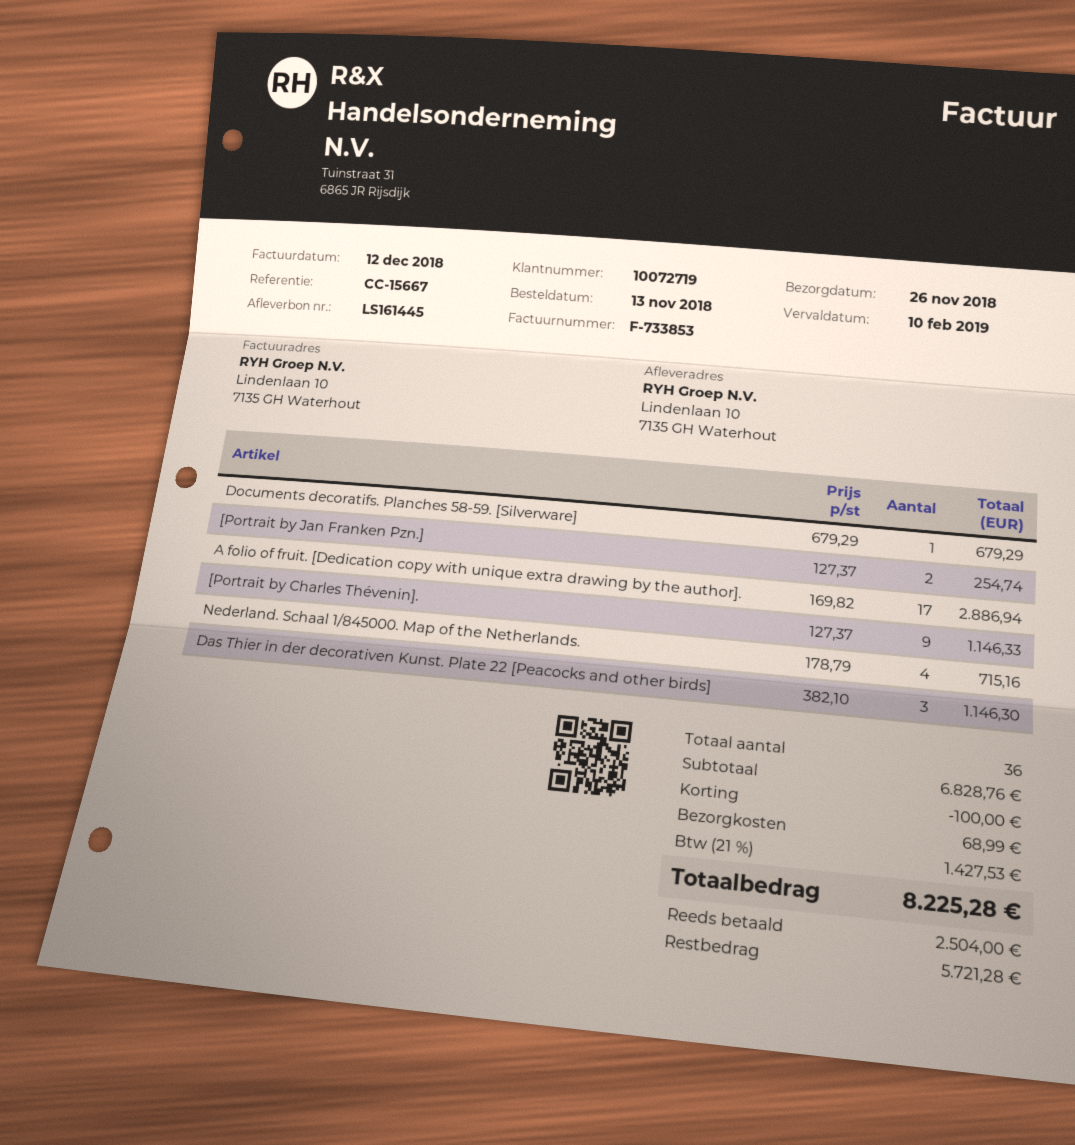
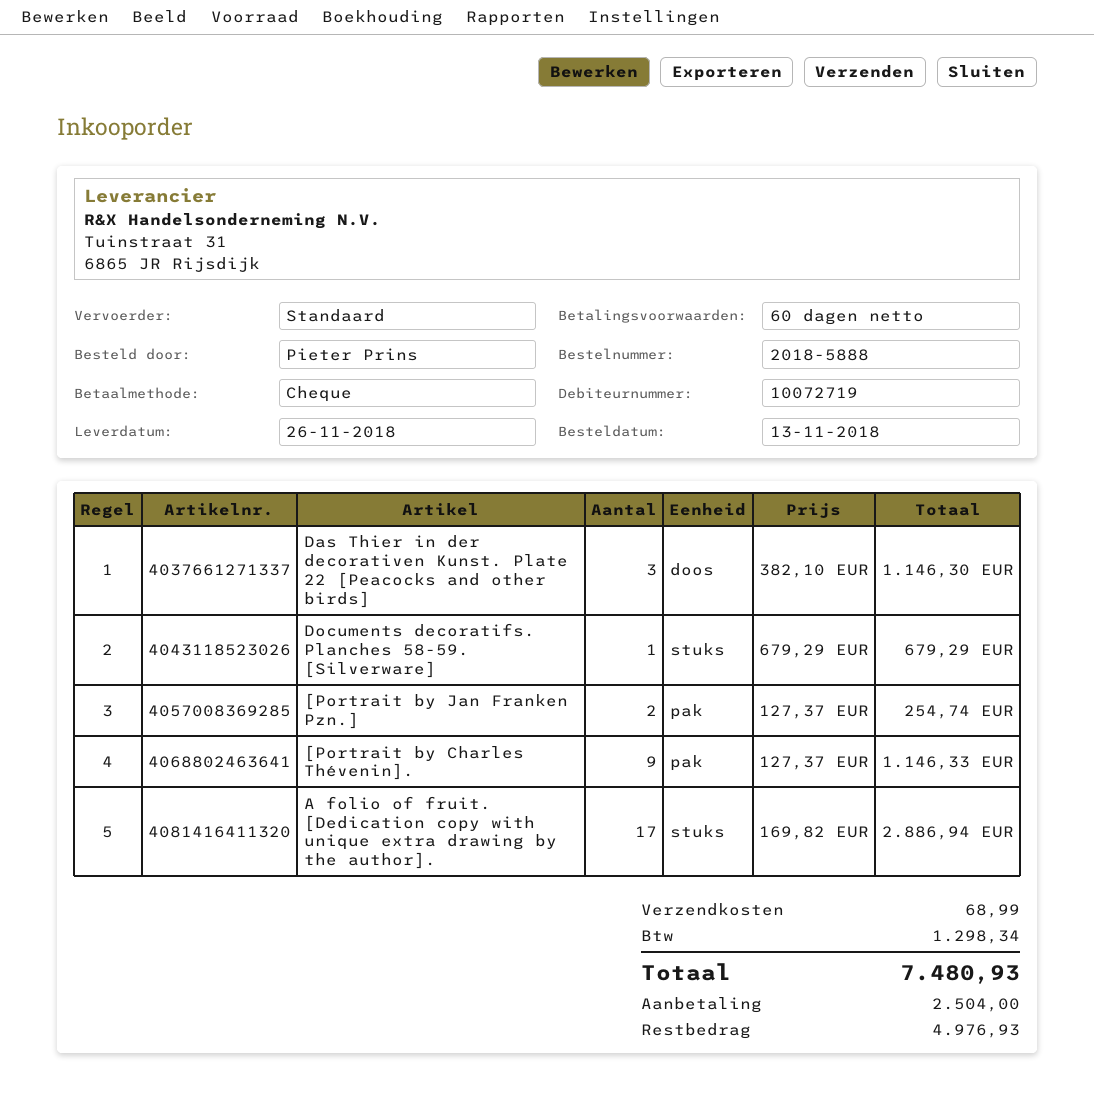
Nederland. Schaal 1/845000. Map of the Netherlands.: 4 x 178.79 = 715.16 -> none
discount: 100.00 -> none
tax: 1427.53 -> 1298.34
total: 8225.28 -> 7480.93
balance: 5721.28 -> 4976.93

